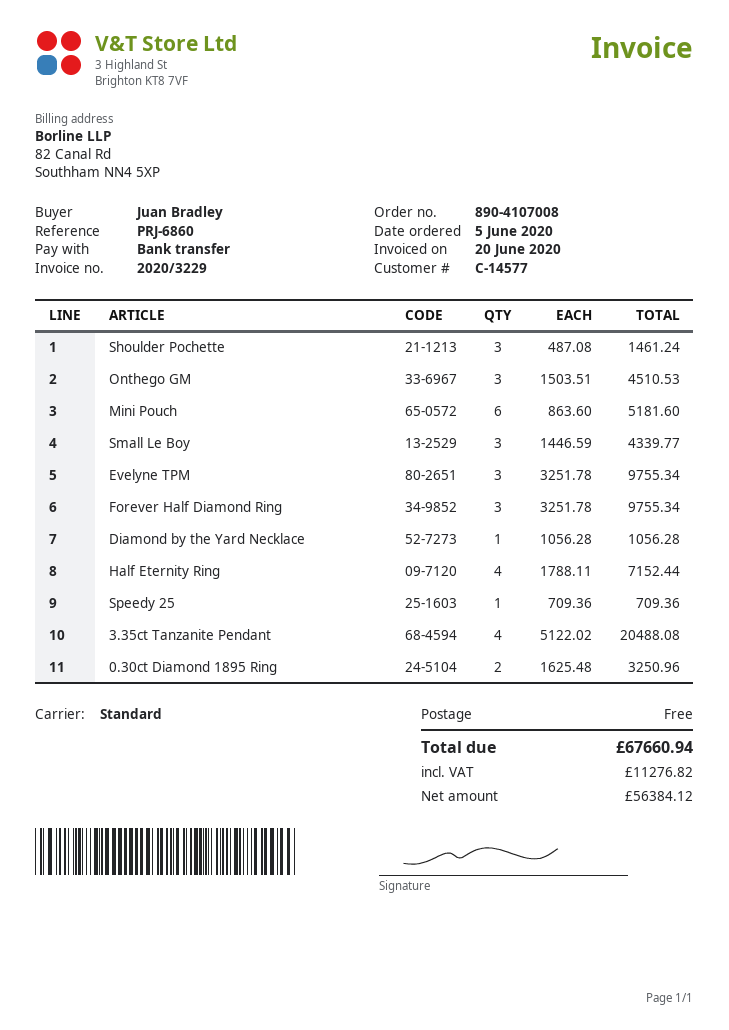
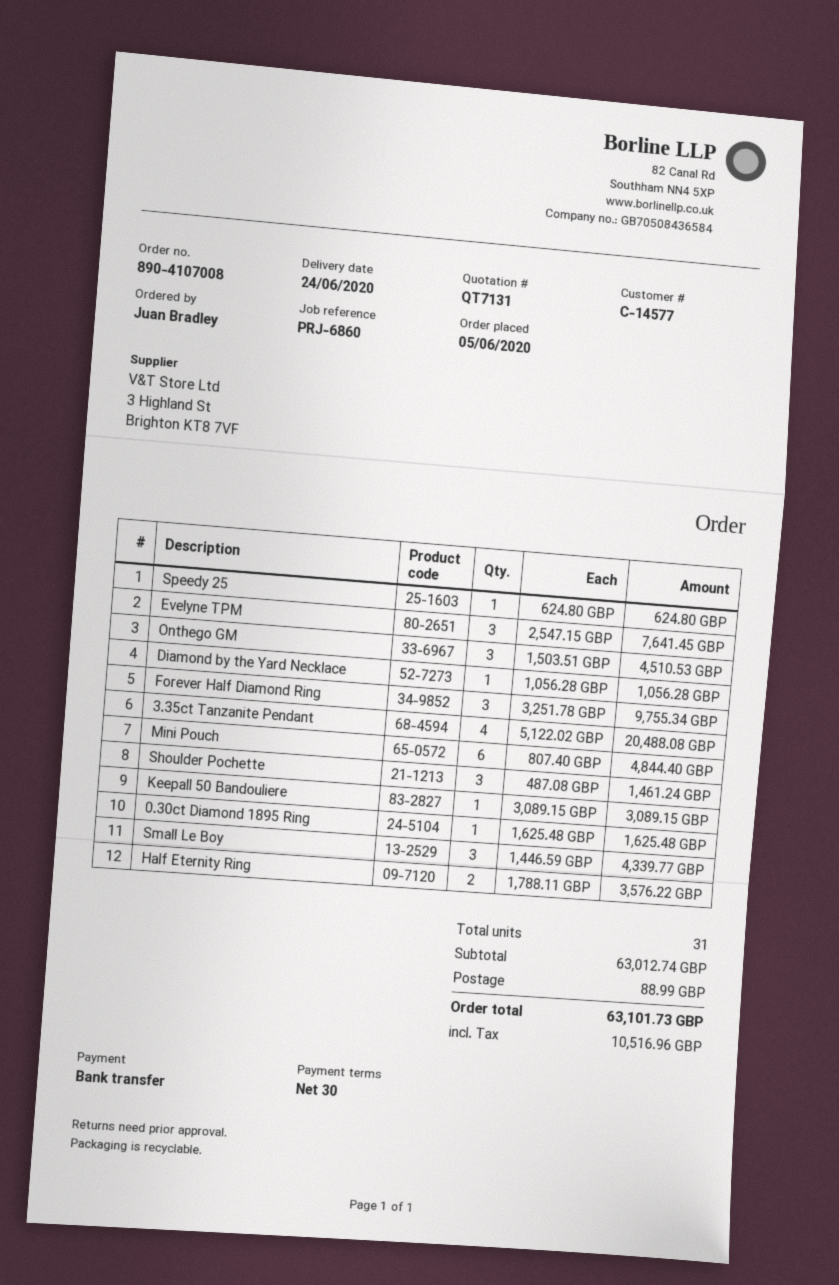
Mini Pouch: 6 x 863.60 = 5181.60 -> 6 x 807.40 = 4844.40
Evelyne TPM: 3 x 3251.78 = 9755.34 -> 3 x 2547.15 = 7641.45
Half Eternity Ring: 4 x 1788.11 = 7152.44 -> 2 x 1788.11 = 3576.22
Speedy 25: 1 x 709.36 = 709.36 -> 1 x 624.80 = 624.80
0.30ct Diamond 1895 Ring: 2 x 1625.48 = 3250.96 -> 1 x 1625.48 = 1625.48
Keepall 50 Bandouliere: none -> 1 x 3089.15 = 3089.15
shipping: 0.00 -> 88.99
tax: 11276.82 -> 10516.96
total: 67660.94 -> 63101.73

